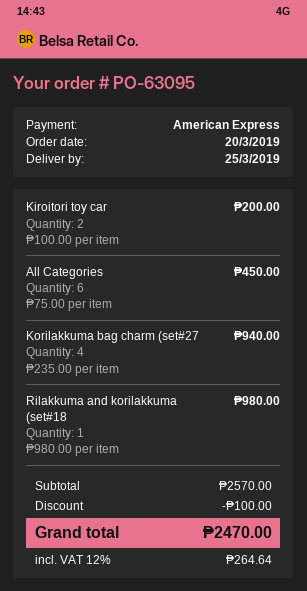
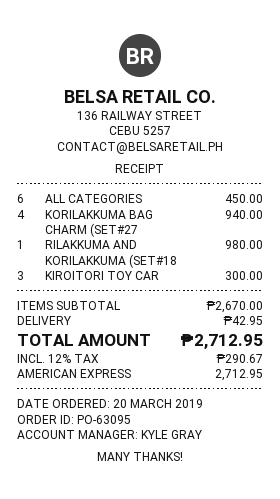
Kiroitori toy car: 2 for 200.00 -> 3 for 300.00
subtotal: 2570.00 -> 2670.00
discount: 100.00 -> none
shipping: none -> 42.95
tax: 12% = 264.64 -> 12% = 290.67
total: 2470.00 -> 2712.95

